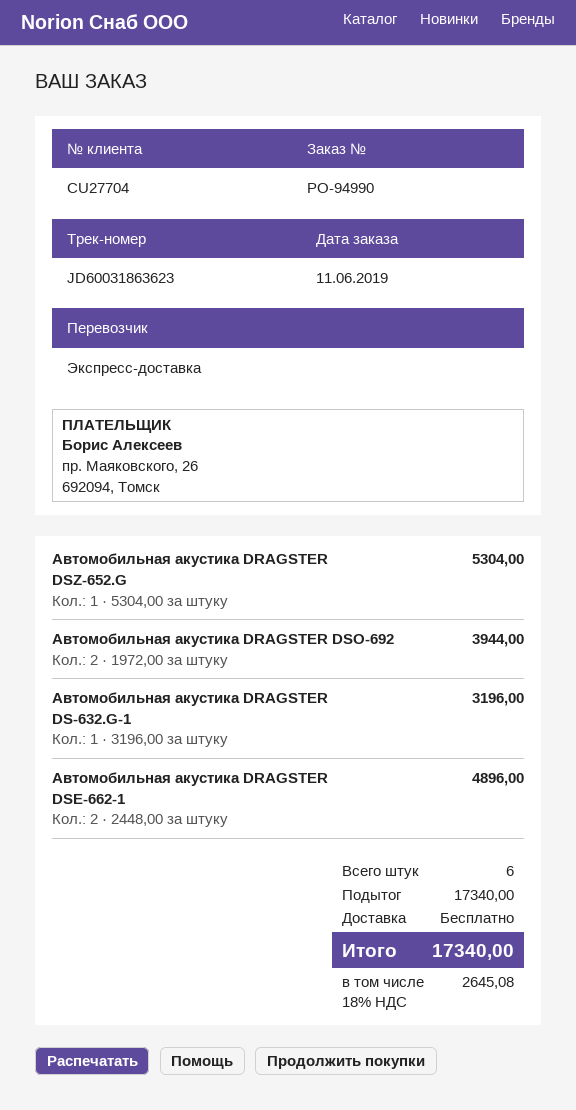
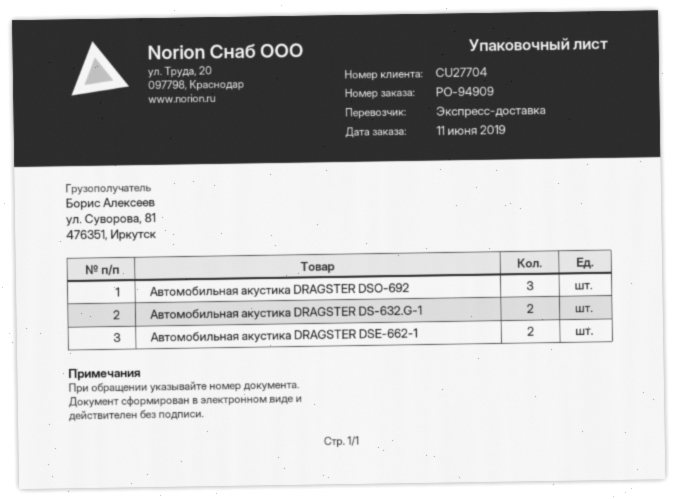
order number: PO-94990 -> PO-94909
Автомобильная акустика DRAGSTER DSZ-652.G: 1 -> none
Автомобильная акустика DRAGSTER DSO-692: 2 -> 3
Автомобильная акустика DRAGSTER DS-632.G-1: 1 -> 2

